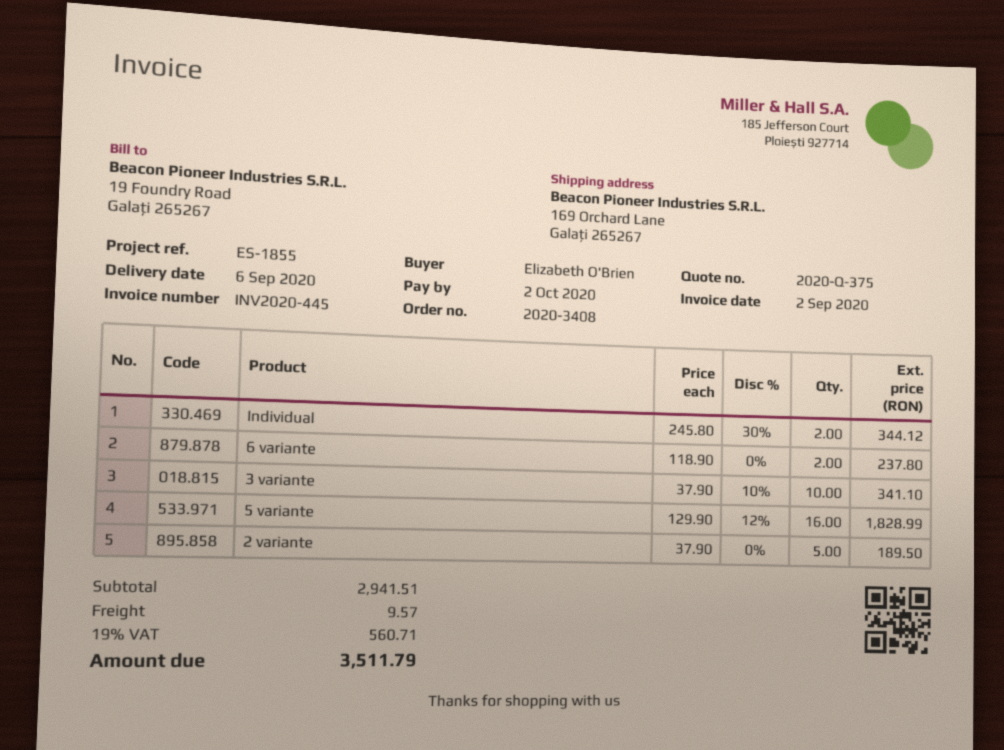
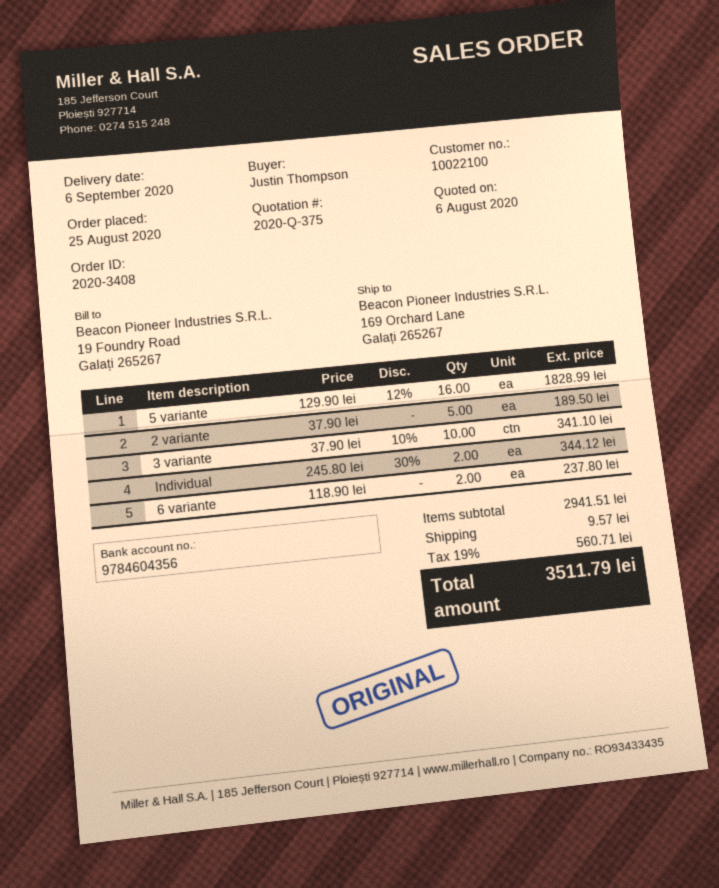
ordered by: Elizabeth O'Brien -> Justin Thompson

